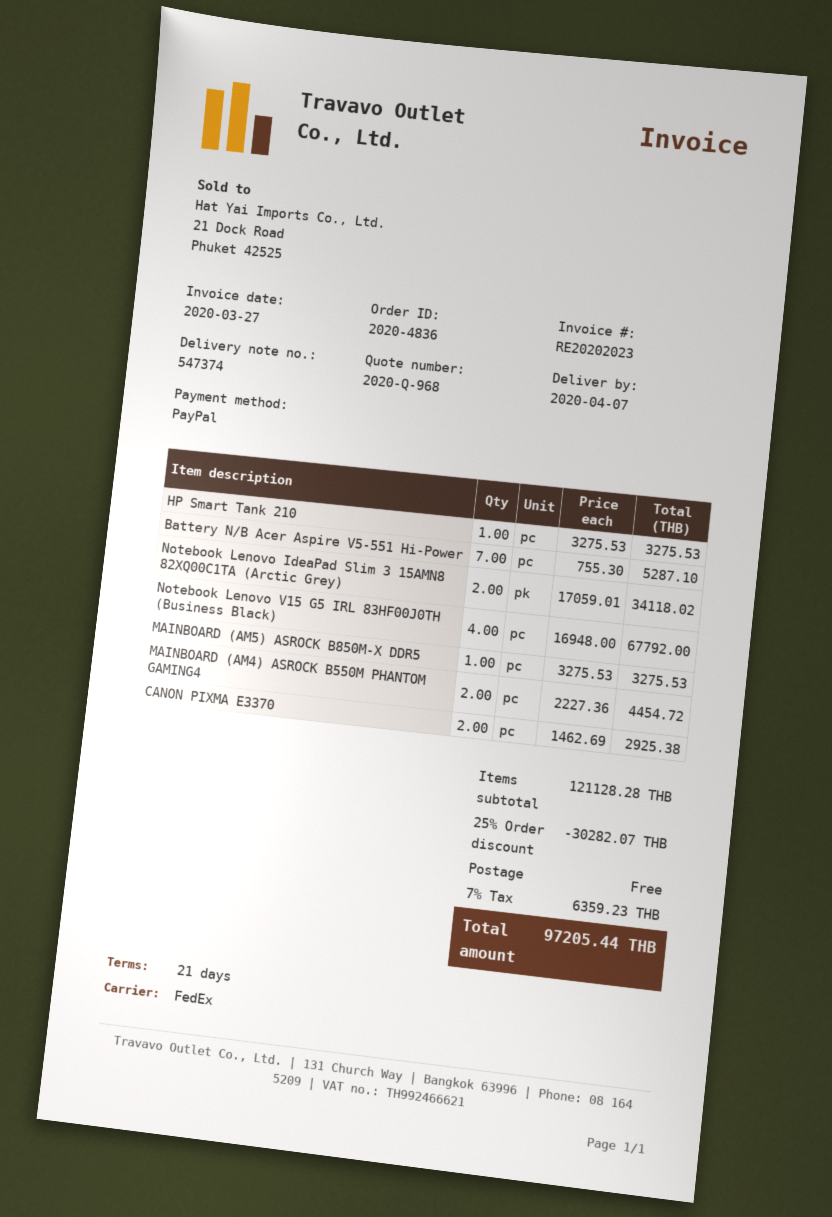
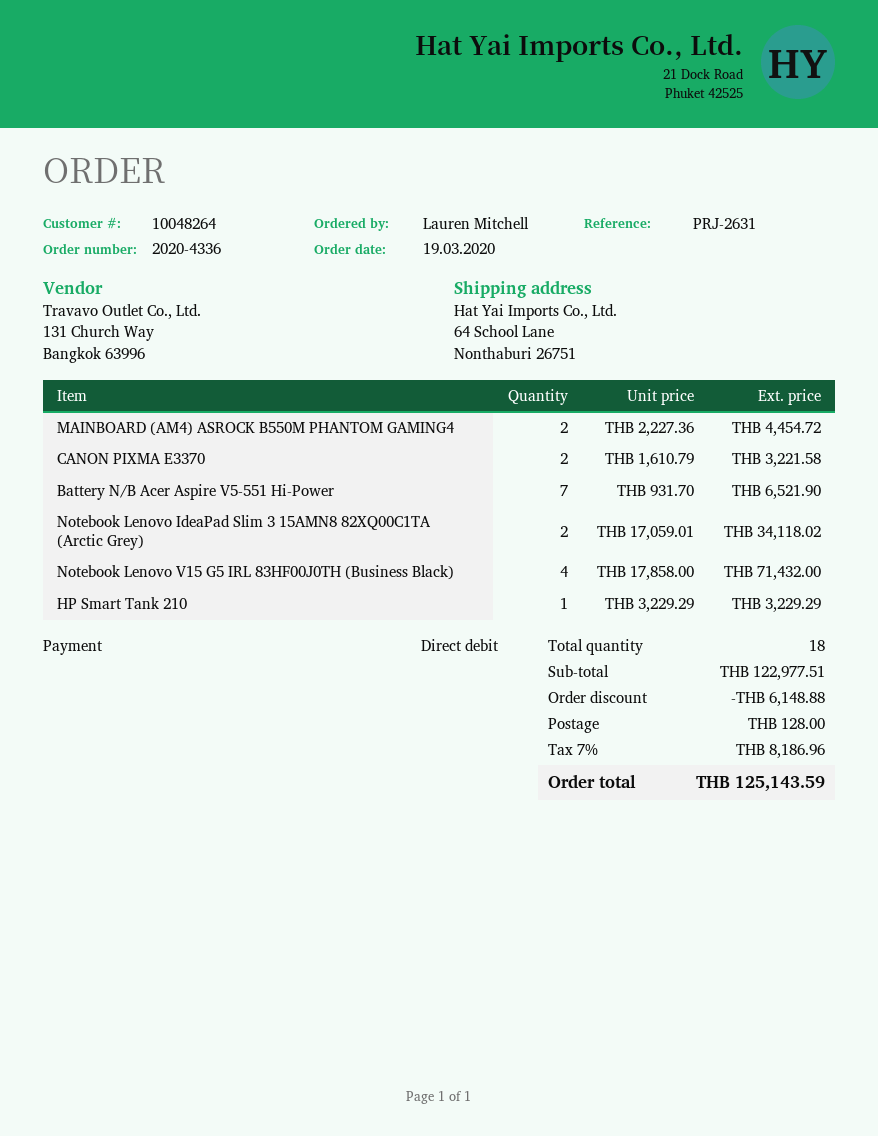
order number: 2020-4836 -> 2020-4336
payment method: PayPal -> direct debit
HP Smart Tank 210: 1 x 3275.53 = 3275.53 -> 1 x 3229.29 = 3229.29
Battery N/B Acer Aspire V5-551 Hi-Power: 7 x 755.30 = 5287.10 -> 7 x 931.70 = 6521.90
Notebook Lenovo V15 G5 IRL 83HF00J0TH (Business Black): 4 x 16948.00 = 67792.00 -> 4 x 17858.00 = 71432.00
MAINBOARD (AM5) ASROCK B850M-X DDR5: 1 x 3275.53 = 3275.53 -> none
CANON PIXMA E3370: 2 x 1462.69 = 2925.38 -> 2 x 1610.79 = 3221.58
subtotal: 121128.28 -> 122977.51
discount: 30282.07 -> 6148.88
shipping: 0.00 -> 128.00
tax: 7% = 6359.23 -> 7% = 8186.96
total: 97205.44 -> 125143.59

